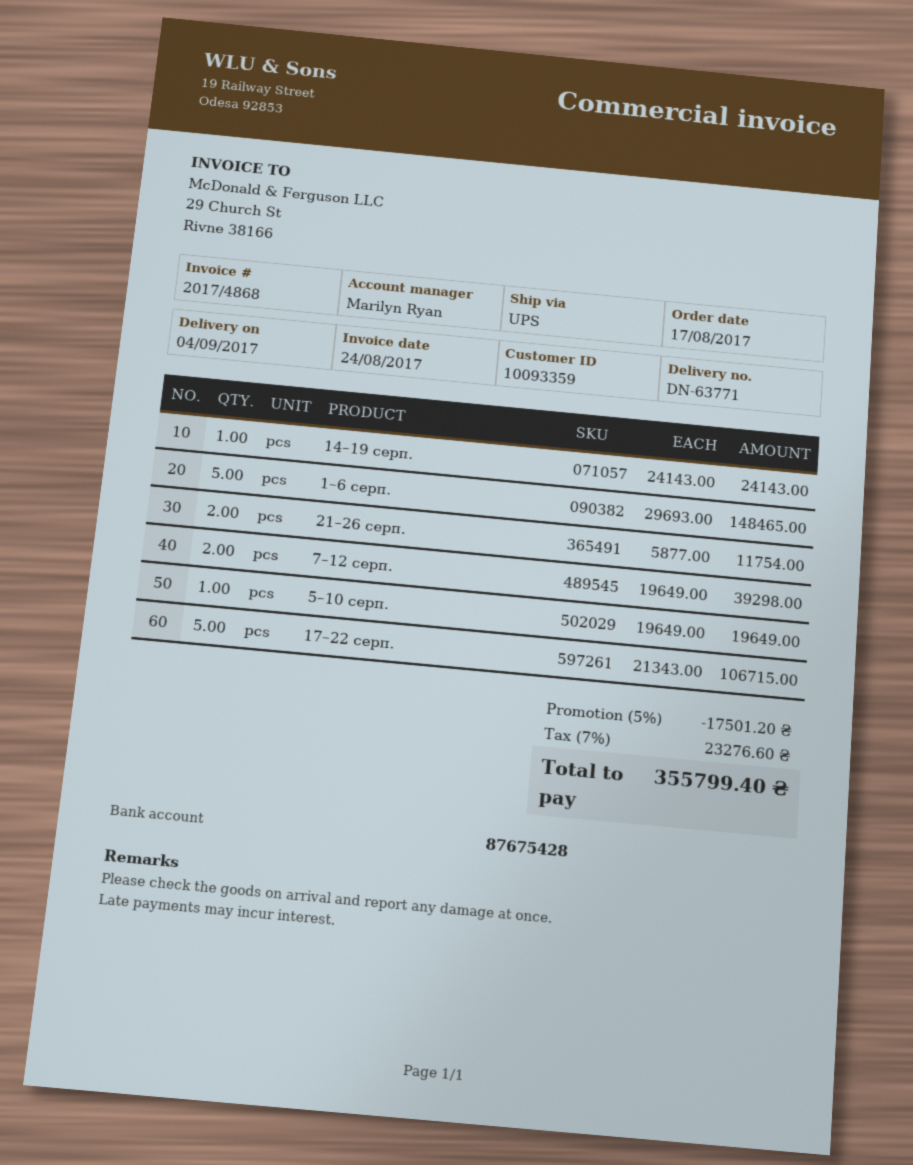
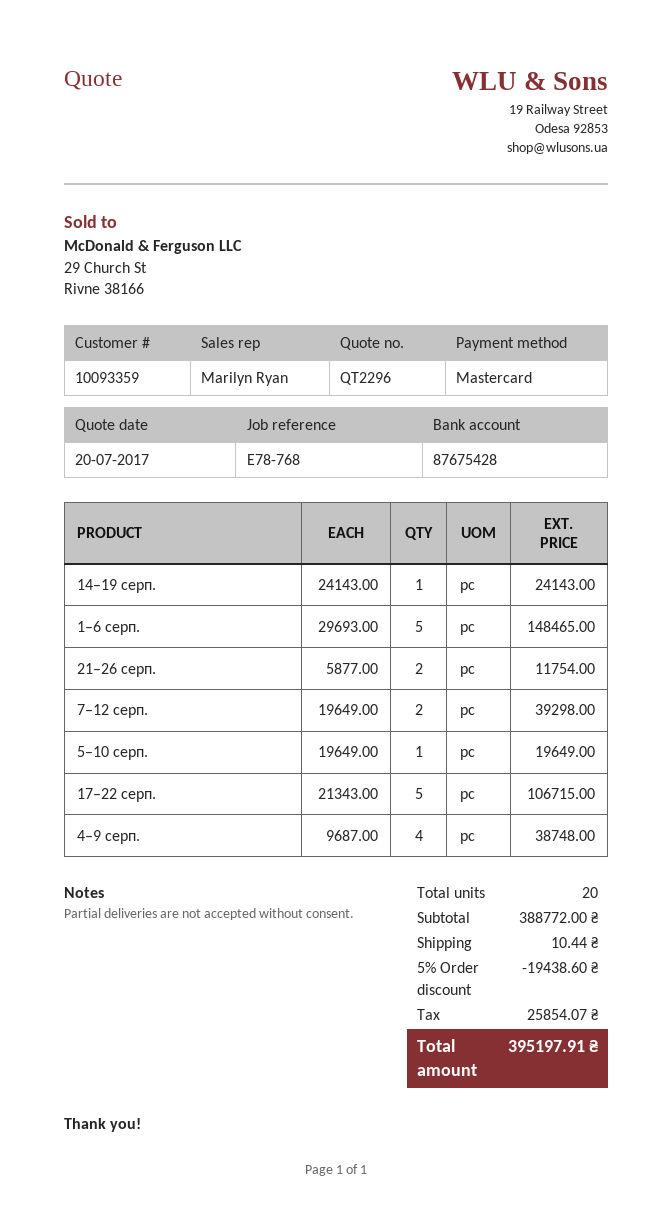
4–9 серп.: none -> 4 x 9687.00 = 38748.00
discount: 5% = 17501.20 -> 5% = 19438.60
shipping: none -> 10.44
tax: 23276.60 -> 25854.07
total: 355799.40 -> 395197.91

